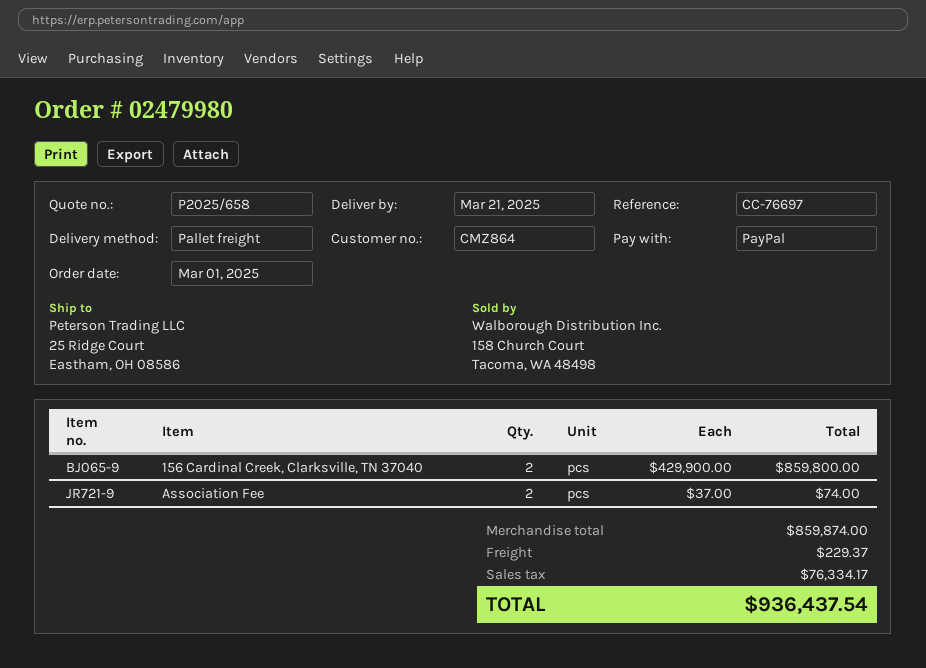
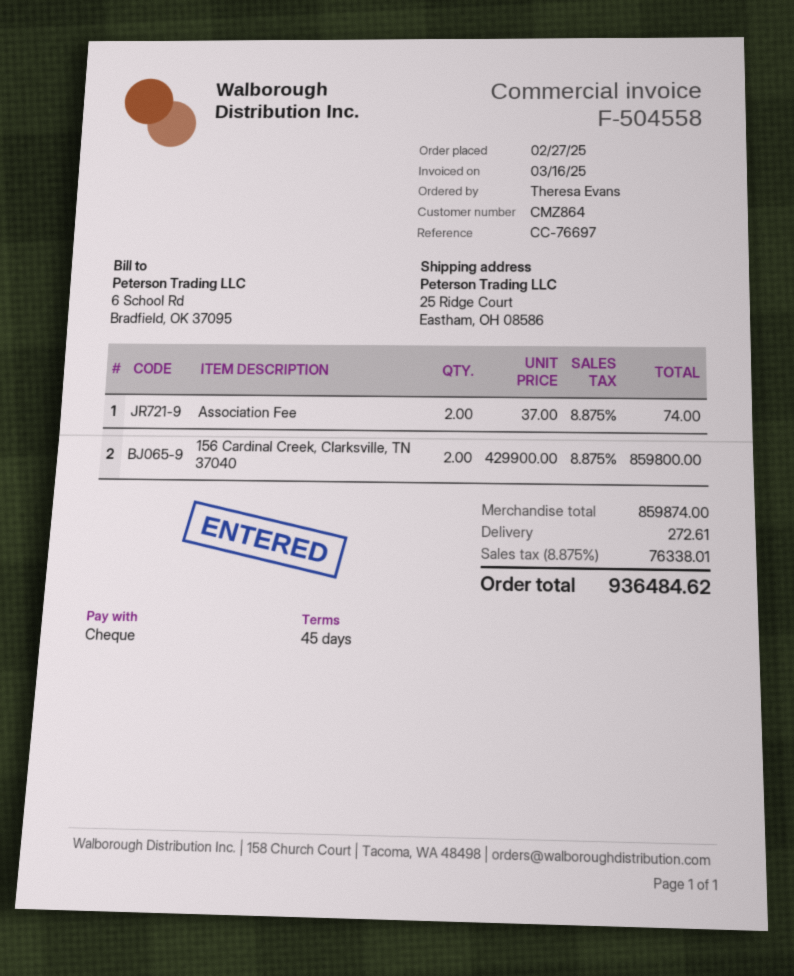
order date: 2025-03-01 -> 2025-02-27
payment method: PayPal -> cheque
shipping: 229.37 -> 272.61
tax: 76334.17 -> 76338.01
total: 936437.54 -> 936484.62

